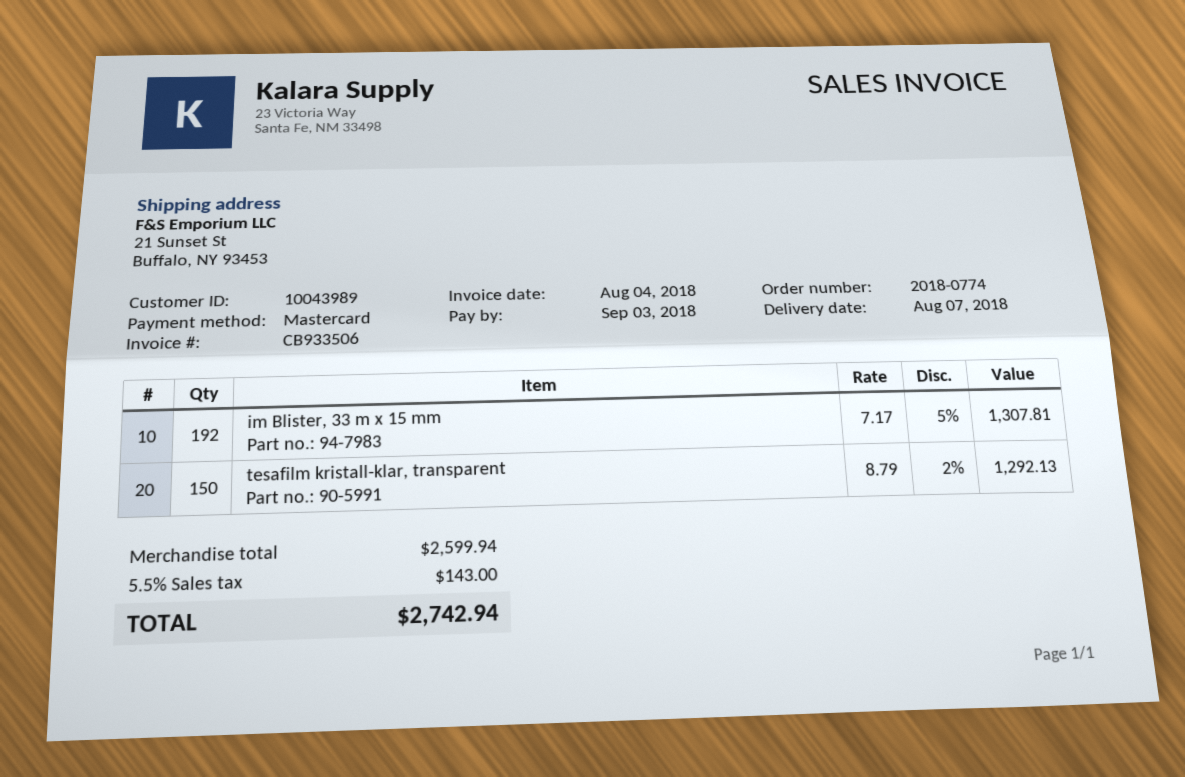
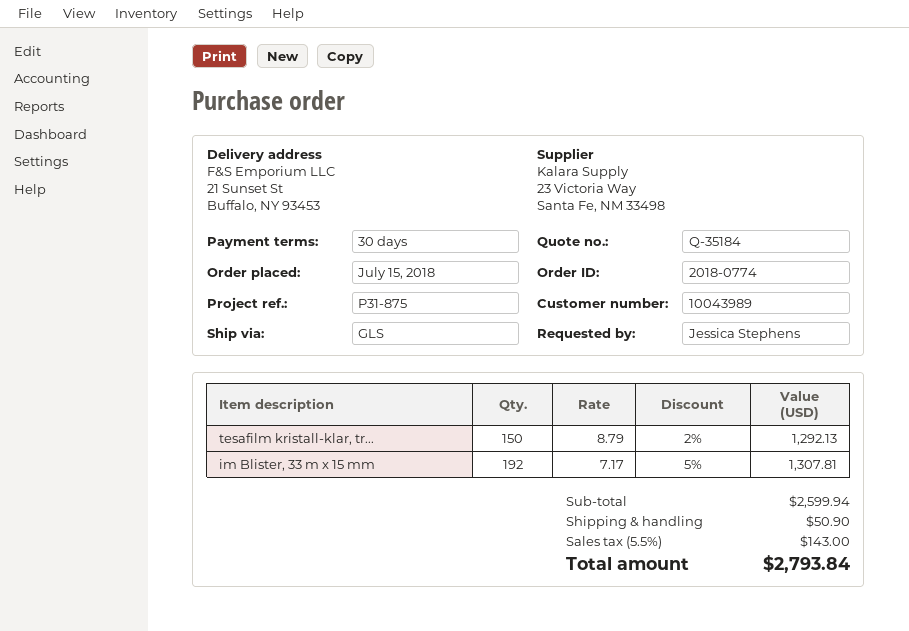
shipping: none -> 50.90
total: 2742.94 -> 2793.84

